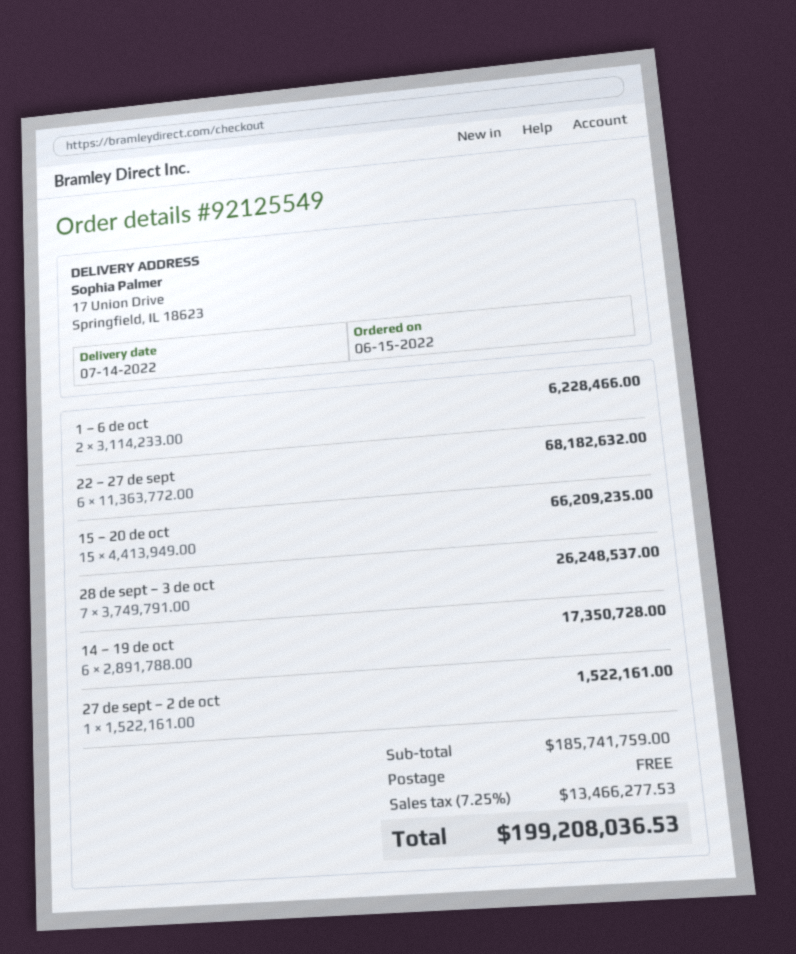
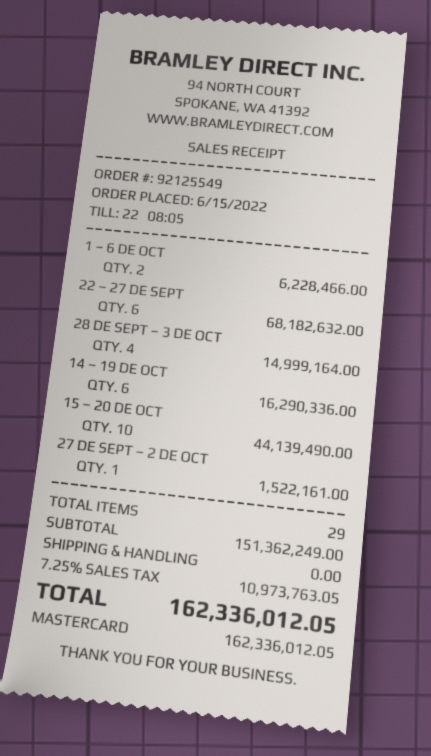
15 – 20 de oct: 15 for 66209235.00 -> 10 for 44139490.00
28 de sept – 3 de oct: 7 for 26248537.00 -> 4 for 14999164.00
14 – 19 de oct: 6 for 17350728.00 -> 6 for 16290336.00
subtotal: 185741759.00 -> 151362249.00
tax: 7.25% = 13466277.53 -> 7.25% = 10973763.05
total: 199208036.53 -> 162336012.05

